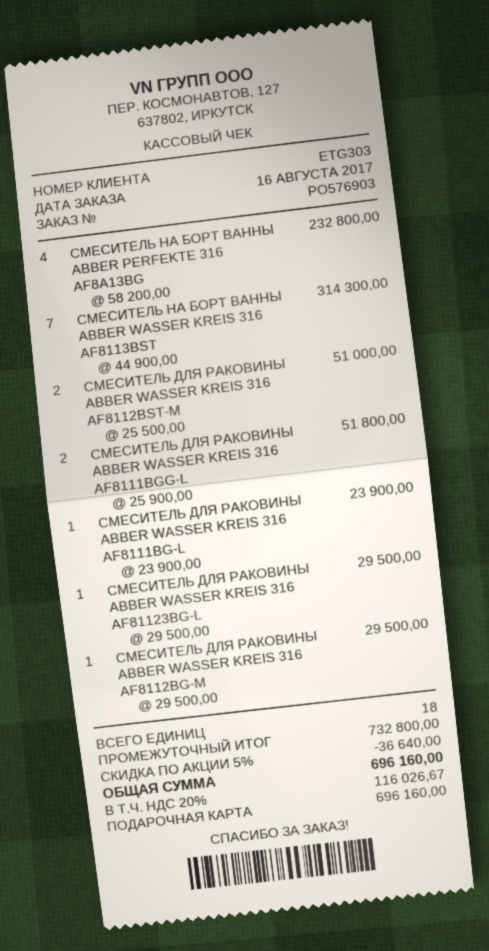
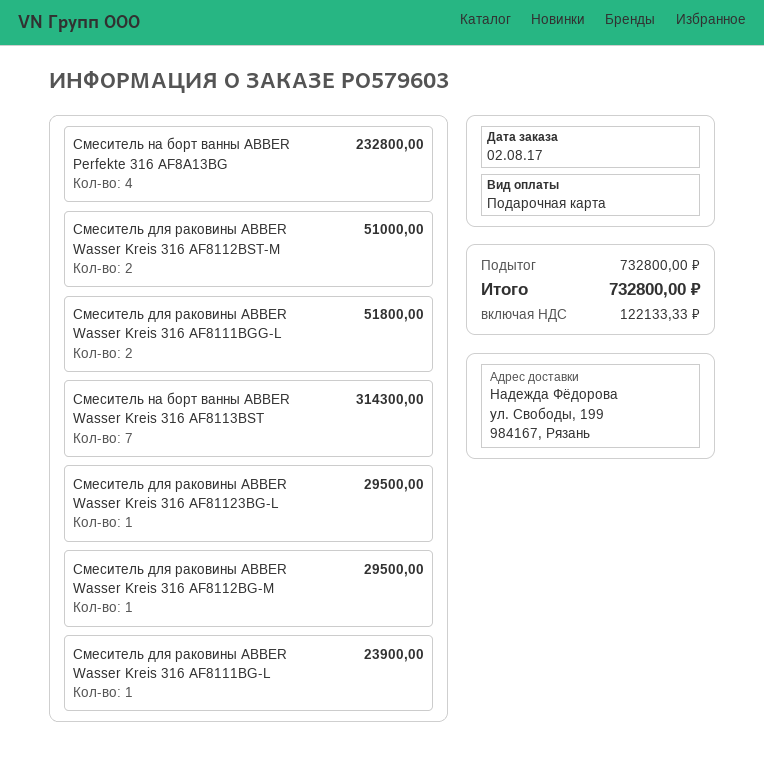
order number: PO576903 -> PO579603
order date: 2017-08-16 -> 2017-08-02
discount: 5% = 36640.00 -> none
tax: 116026.67 -> 122133.33
total: 696160.00 -> 732800.00

